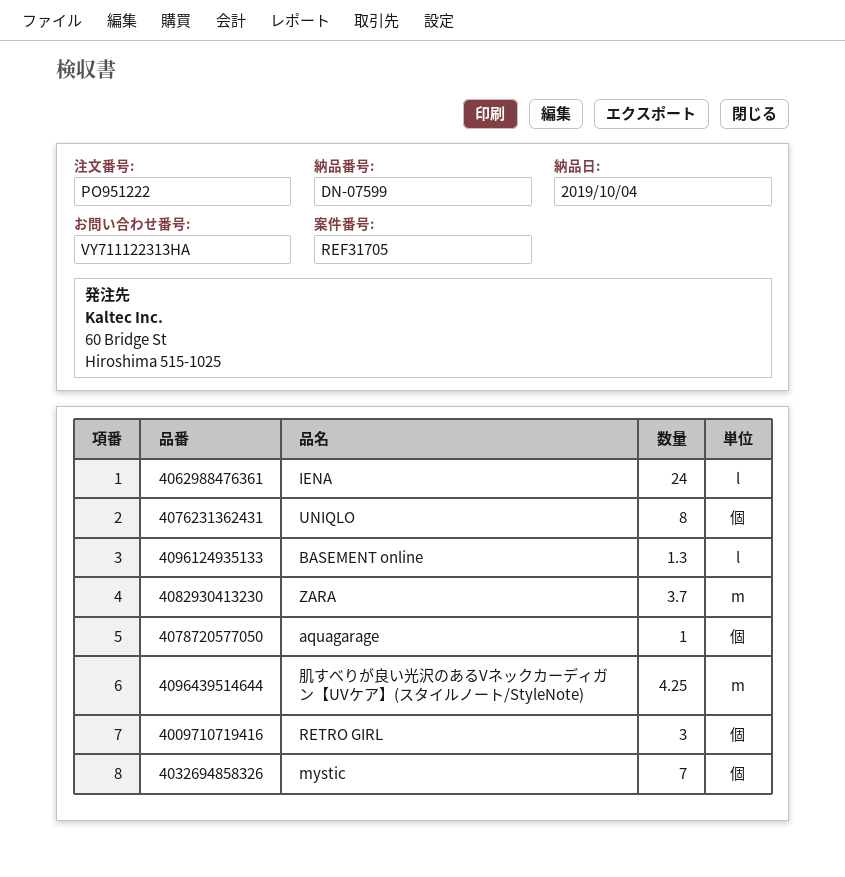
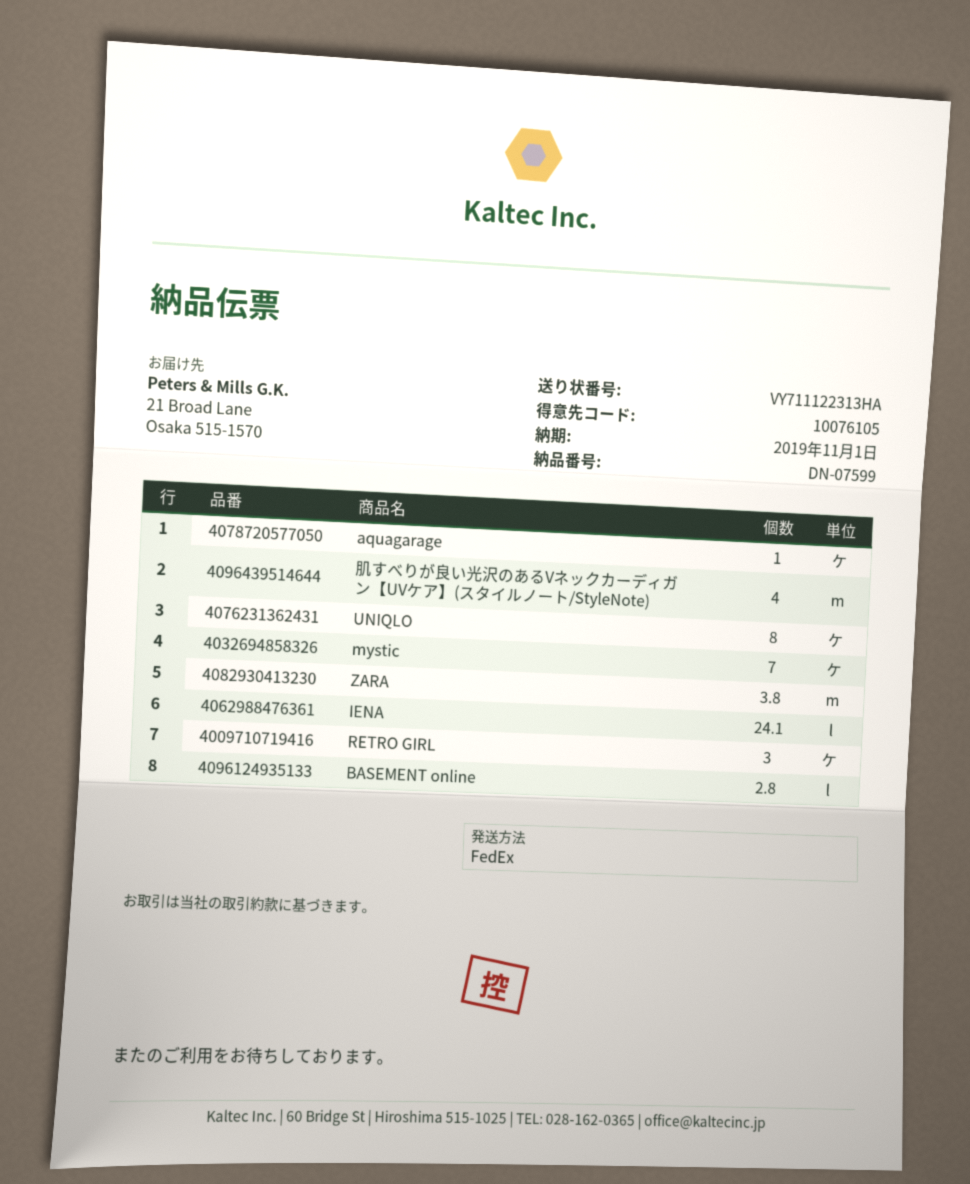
delivery date: 2019-10-04 -> 2019-11-01
IENA: 24 -> 24.1
BASEMENT online: 1.3 -> 2.8
ZARA: 3.7 -> 3.8
肌すべりが良い光沢のあるVネックカーディガン【UVケア】(スタイルノート/StyleNote): 4.25 -> 4

